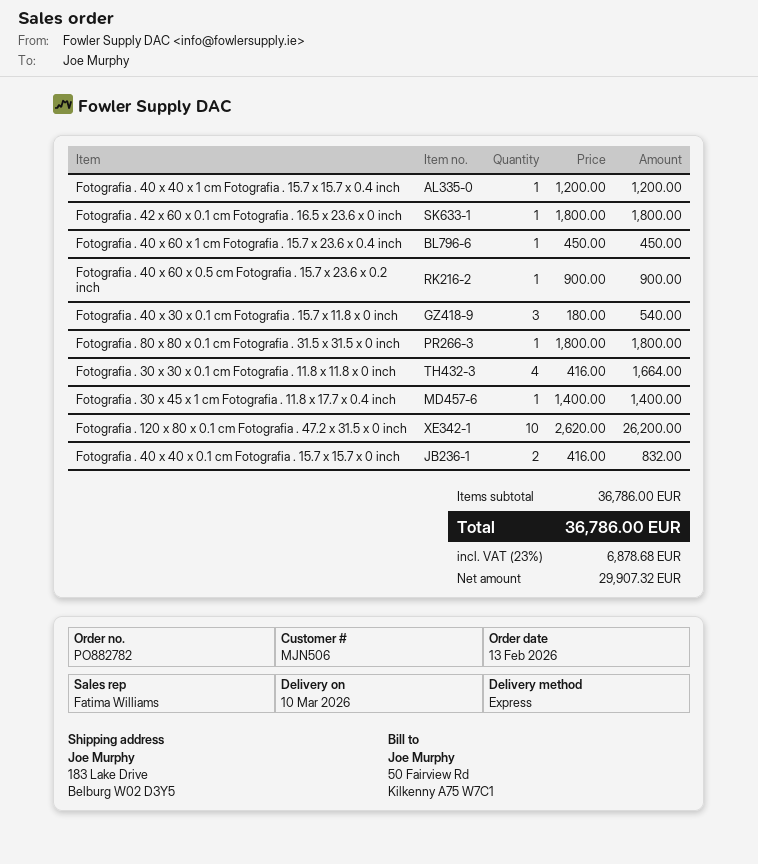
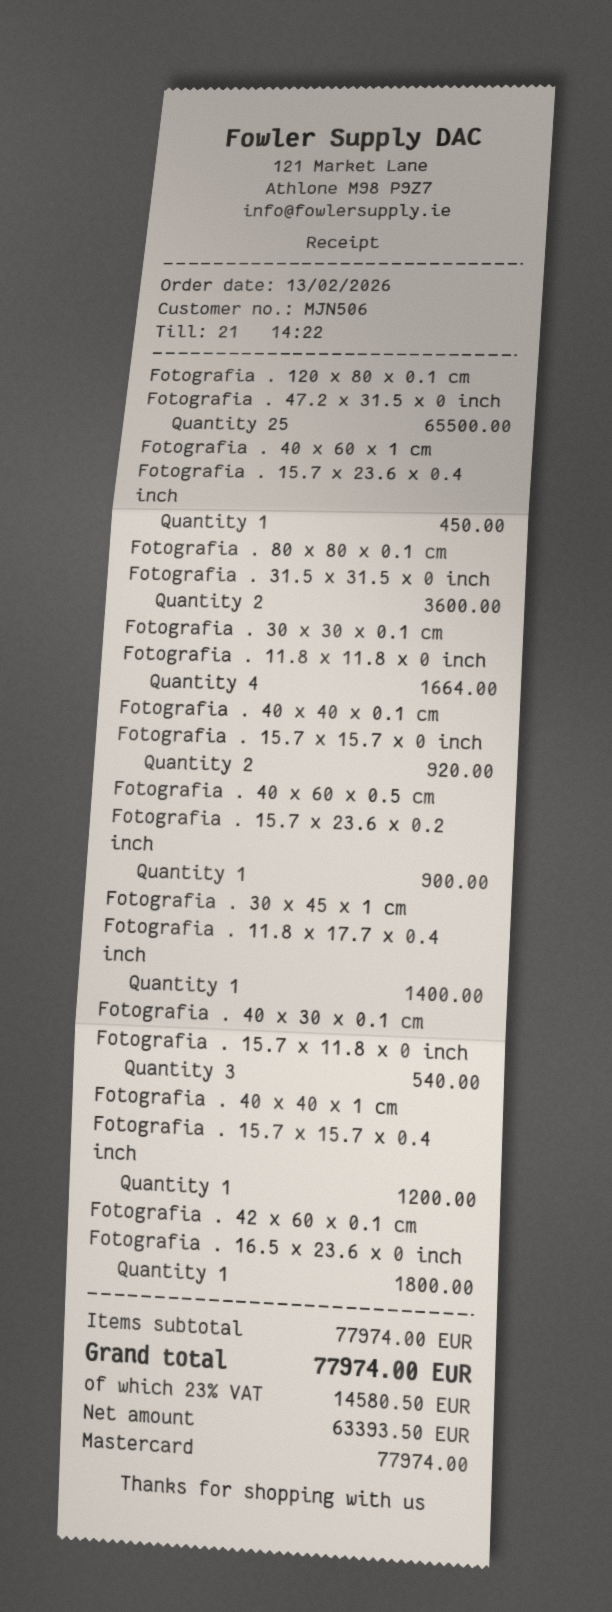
Fotografia . 80 x 80 x 0.1 cm Fotografia . 31.5 x 31.5 x 0 inch: 1 for 1800.00 -> 2 for 3600.00
Fotografia . 120 x 80 x 0.1 cm Fotografia . 47.2 x 31.5 x 0 inch: 10 for 26200.00 -> 25 for 65500.00
Fotografia . 40 x 40 x 0.1 cm Fotografia . 15.7 x 15.7 x 0 inch: 2 for 832.00 -> 2 for 920.00
subtotal: 36786.00 -> 77974.00
net: 29907.32 -> 63393.50
tax: 23% = 6878.68 -> 23% = 14580.50
total: 36786.00 -> 77974.00

